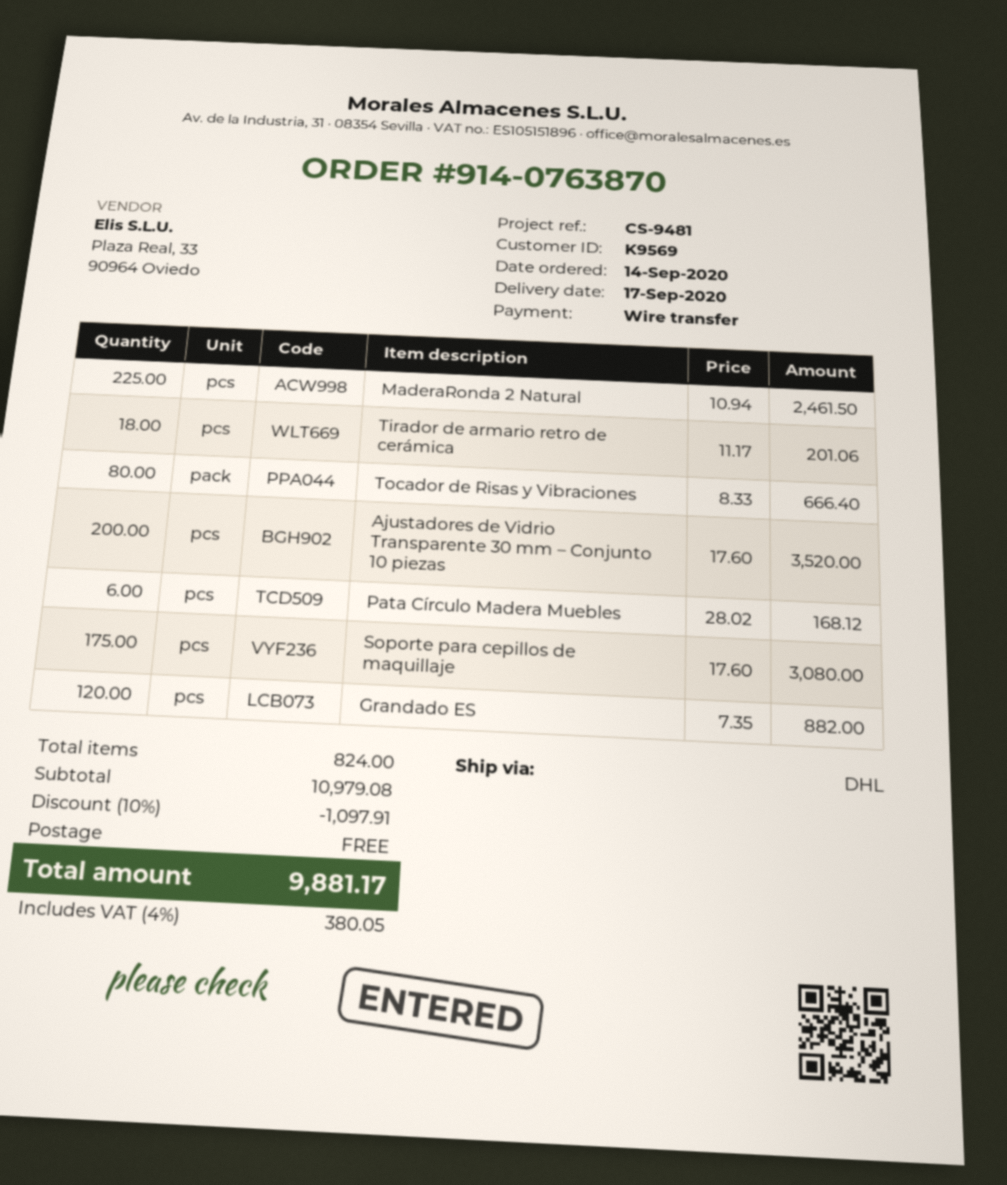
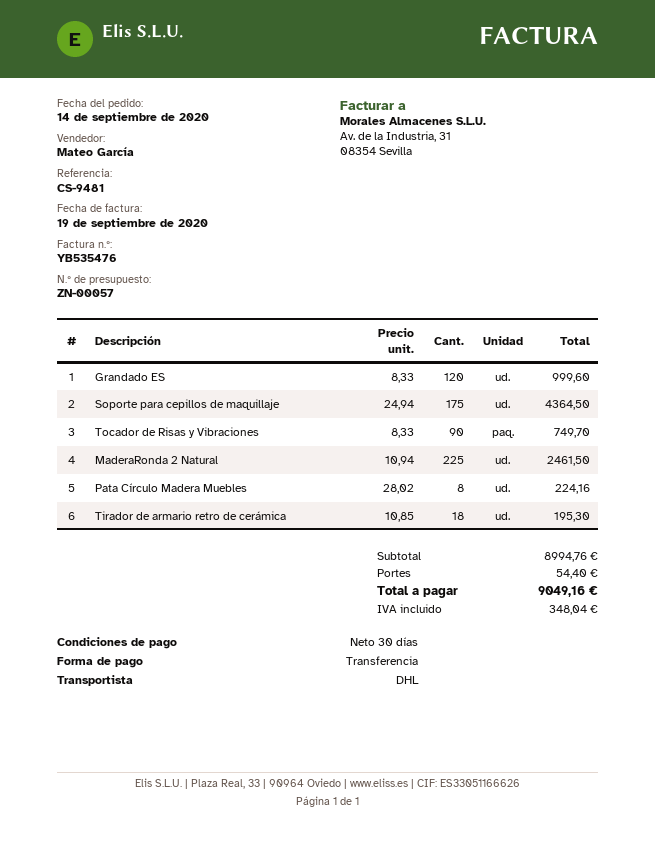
Tirador de armario retro de cerámica: 18 x 11.17 = 201.06 -> 18 x 10.85 = 195.30
Tocador de Risas y Vibraciones: 80 x 8.33 = 666.40 -> 90 x 8.33 = 749.70
Ajustadores de Vidrio Transparente 30 mm – Conjunto 10 piezas: 200 x 17.60 = 3520.00 -> none
Pata Círculo Madera Muebles: 6 x 28.02 = 168.12 -> 8 x 28.02 = 224.16
Soporte para cepillos de maquillaje: 175 x 17.60 = 3080.00 -> 175 x 24.94 = 4364.50
Grandado ES: 120 x 7.35 = 882.00 -> 120 x 8.33 = 999.60
subtotal: 10979.08 -> 8994.76
discount: 10% = 1097.91 -> none
shipping: 0.00 -> 54.40
tax: 380.05 -> 348.04
total: 9881.17 -> 9049.16

